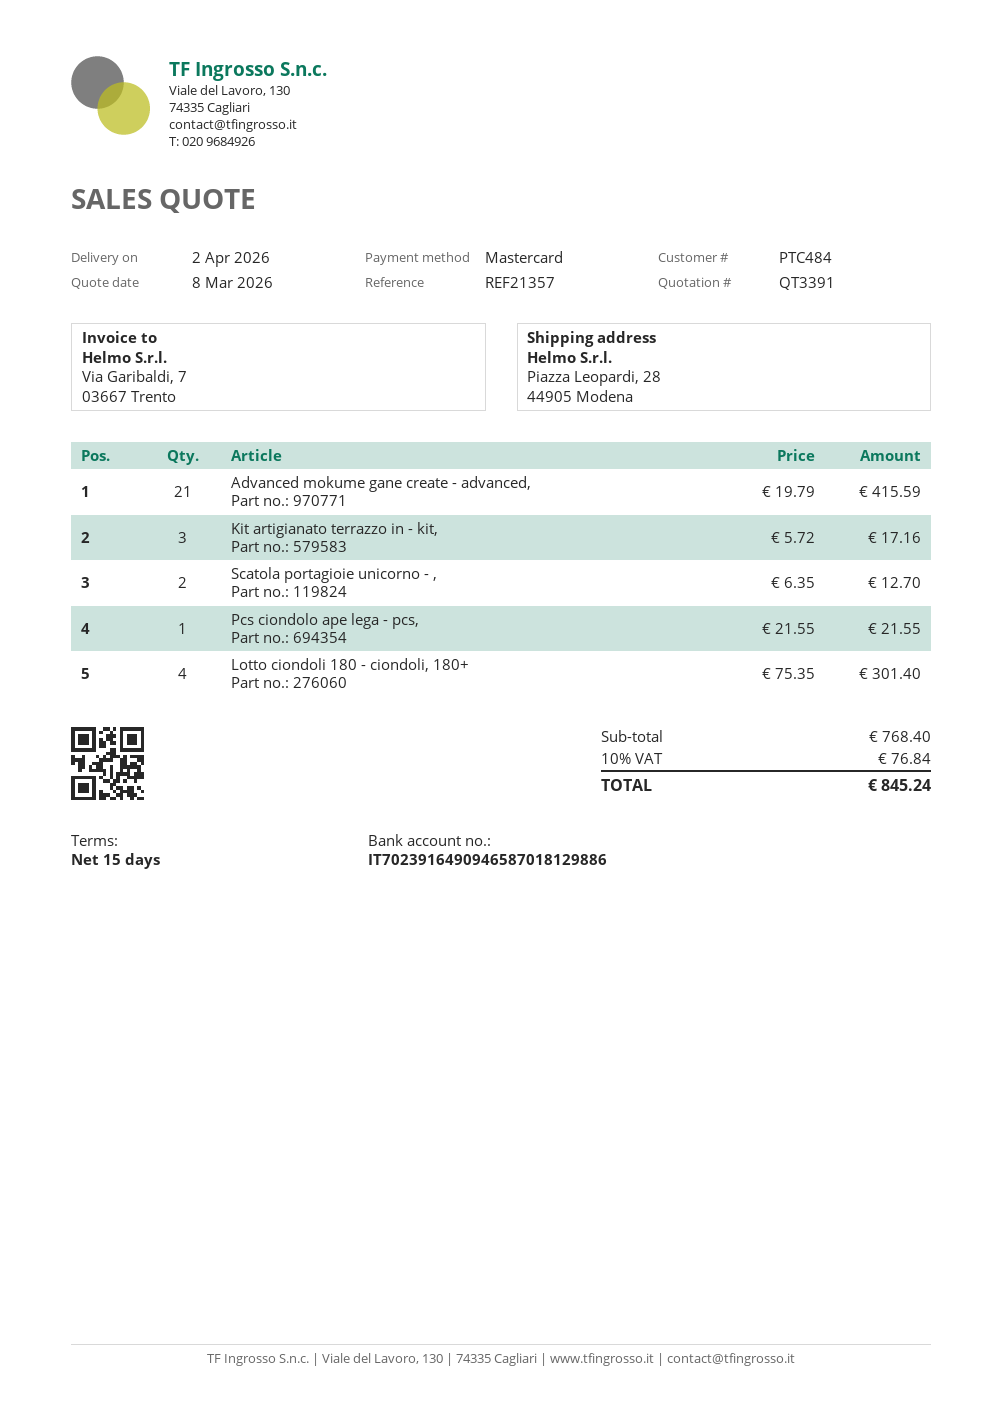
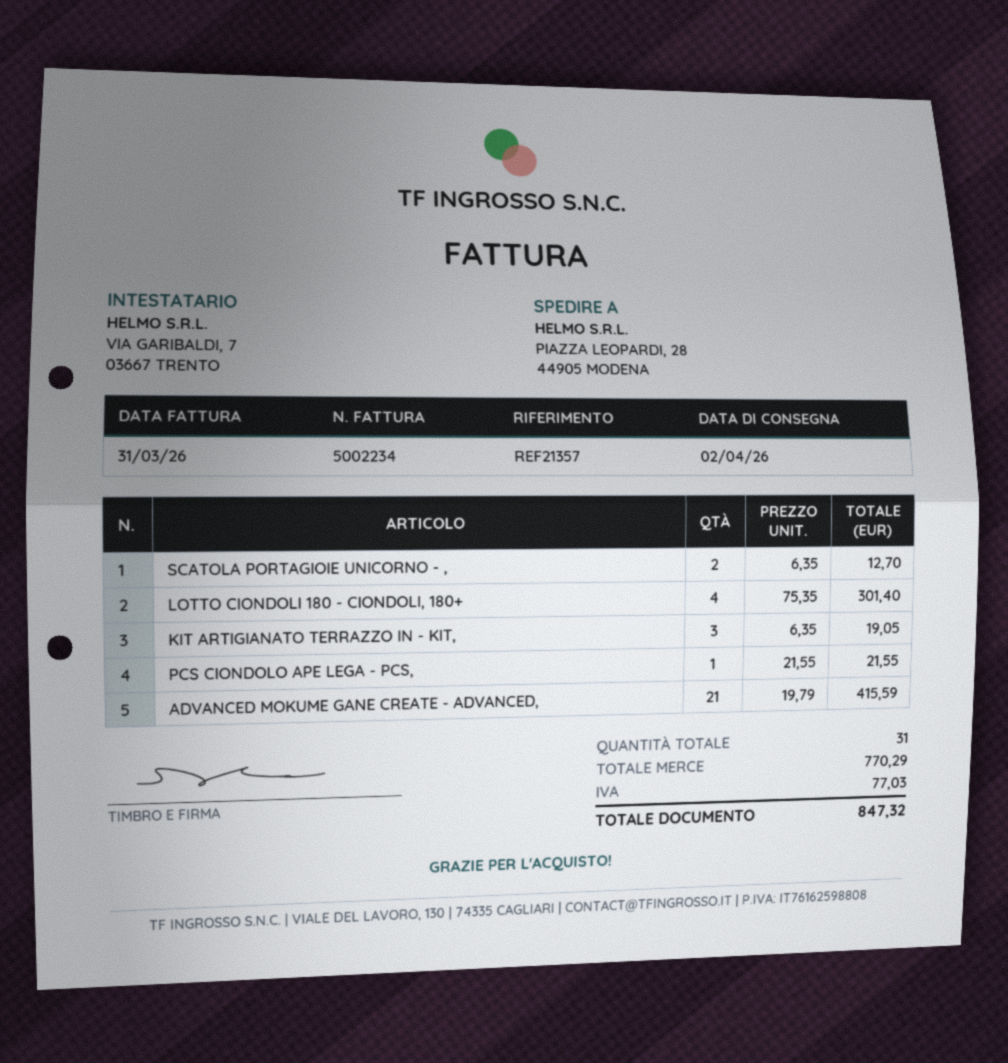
Kit artigianato terrazzo in - kit,: 3 x 5.72 = 17.16 -> 3 x 6.35 = 19.05
subtotal: 768.40 -> 770.29
tax: 76.84 -> 77.03
total: 845.24 -> 847.32

